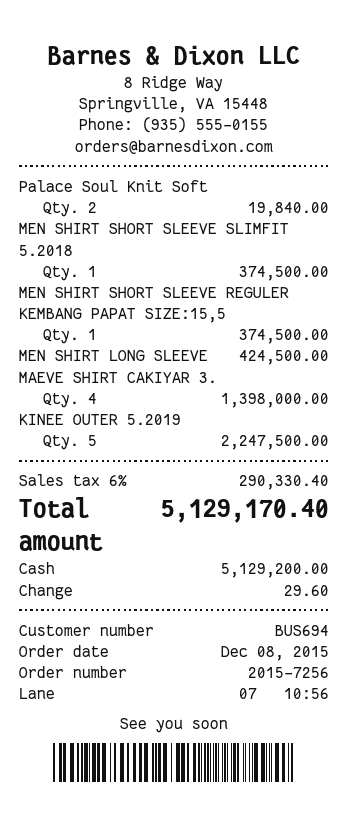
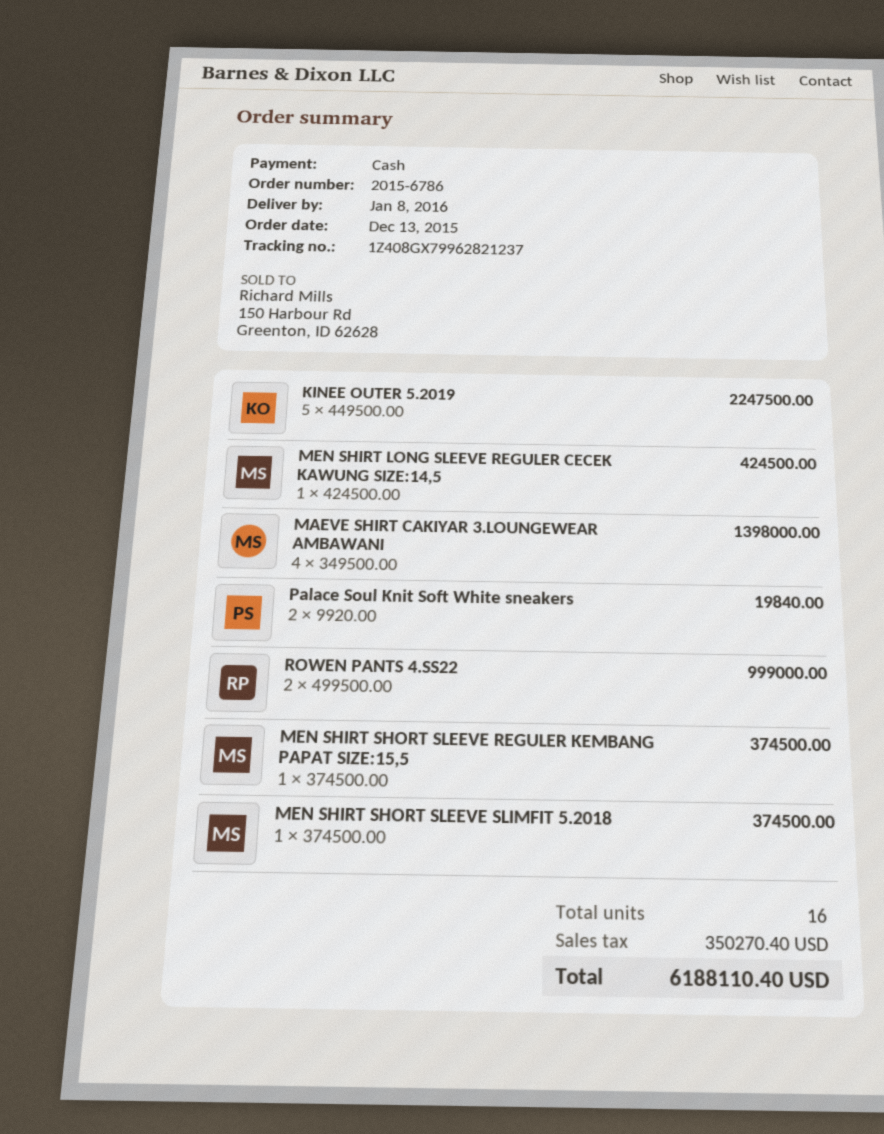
order number: 2015-7256 -> 2015-6786
order date: 2015-12-08 -> 2015-12-13
ROWEN PANTS 4.SS22: none -> 2 for 999000.00
tax: 290330.40 -> 350270.40
total: 5129170.40 -> 6188110.40

